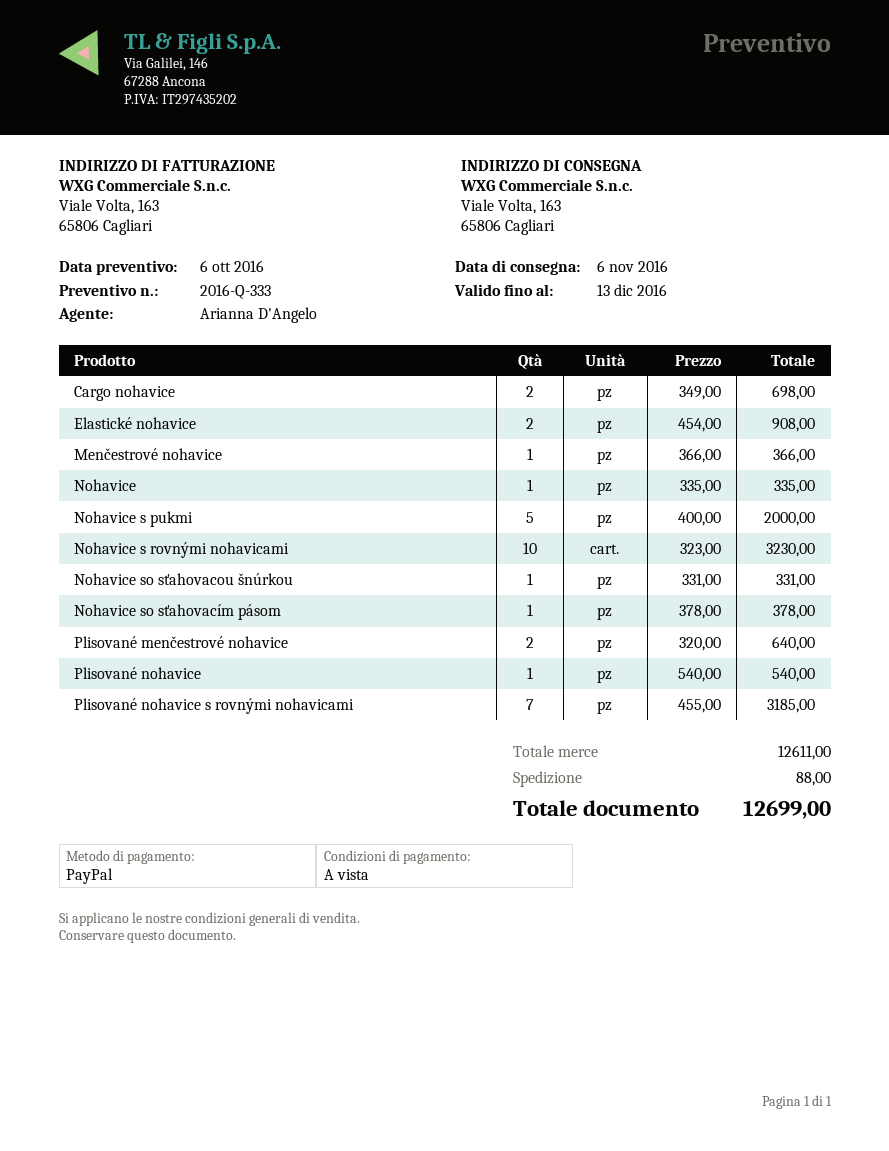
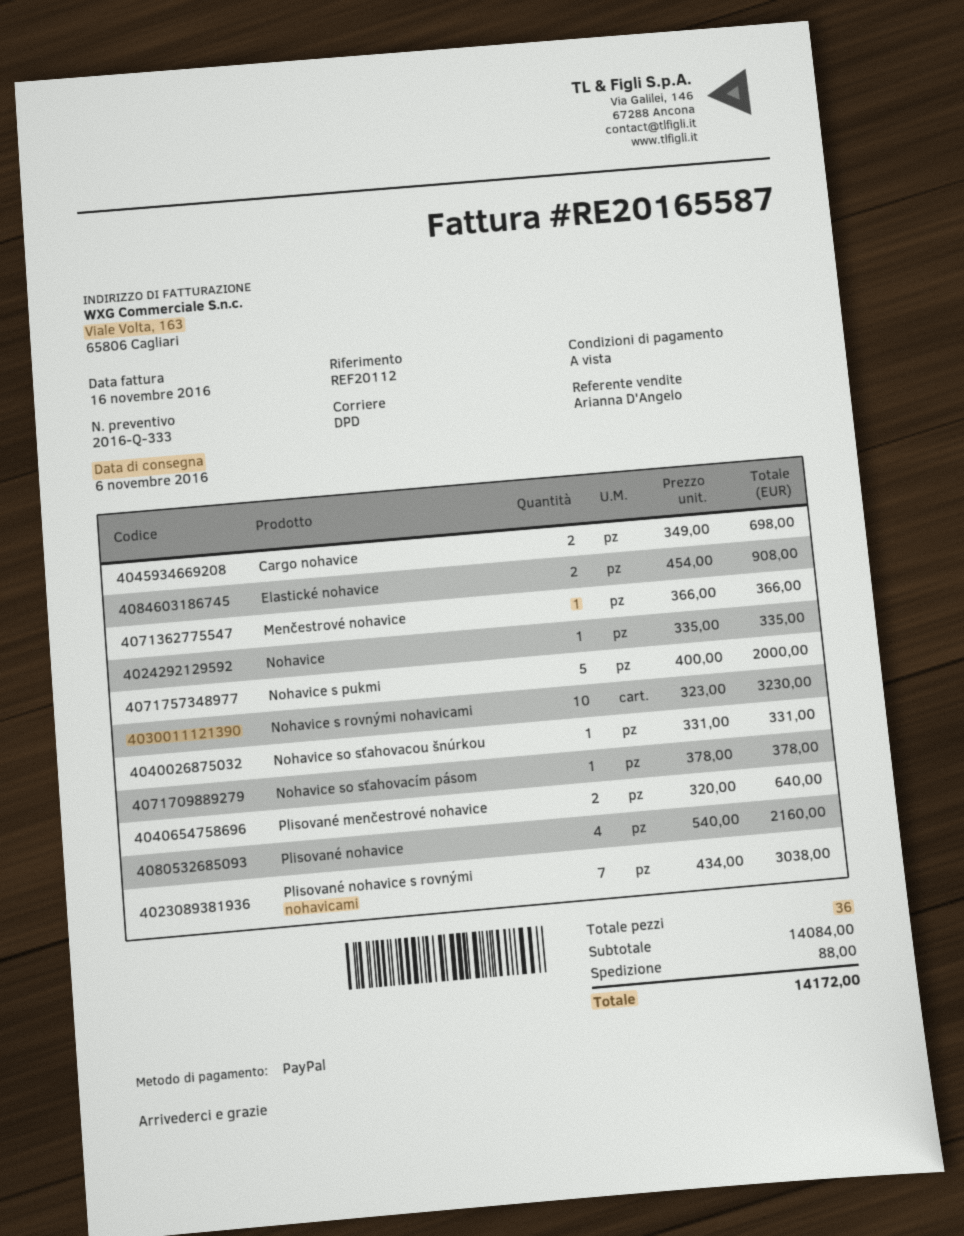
Plisované nohavice: 1 x 540.00 = 540.00 -> 4 x 540.00 = 2160.00
Plisované nohavice s rovnými nohavicami: 7 x 455.00 = 3185.00 -> 7 x 434.00 = 3038.00
subtotal: 12611.00 -> 14084.00
total: 12699.00 -> 14172.00

